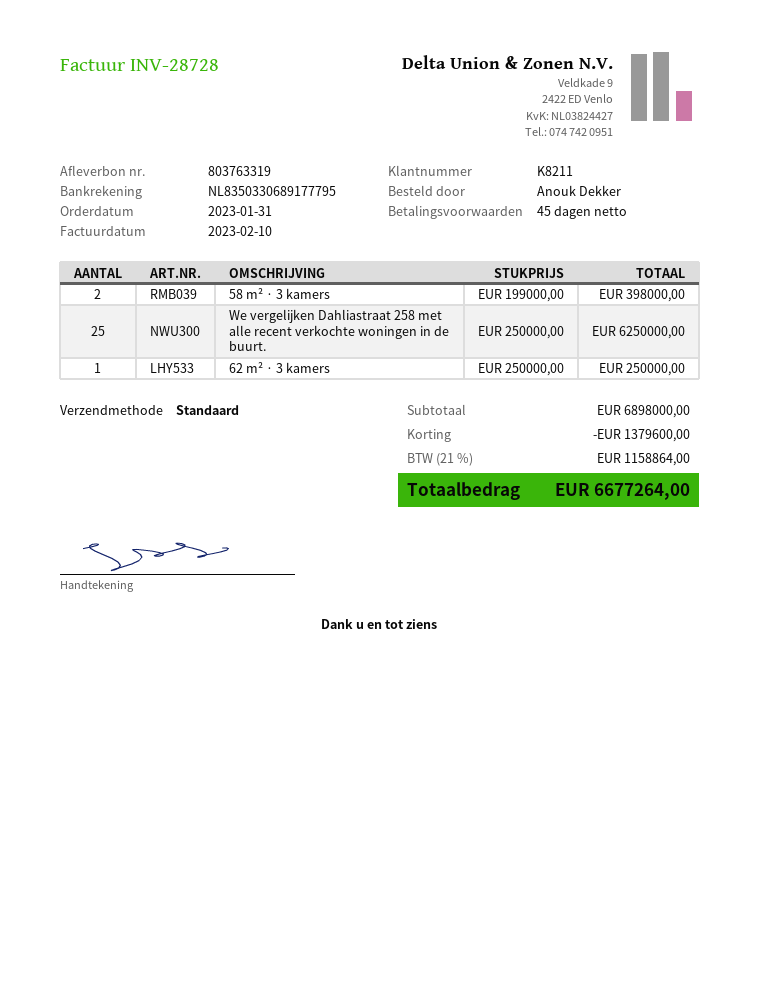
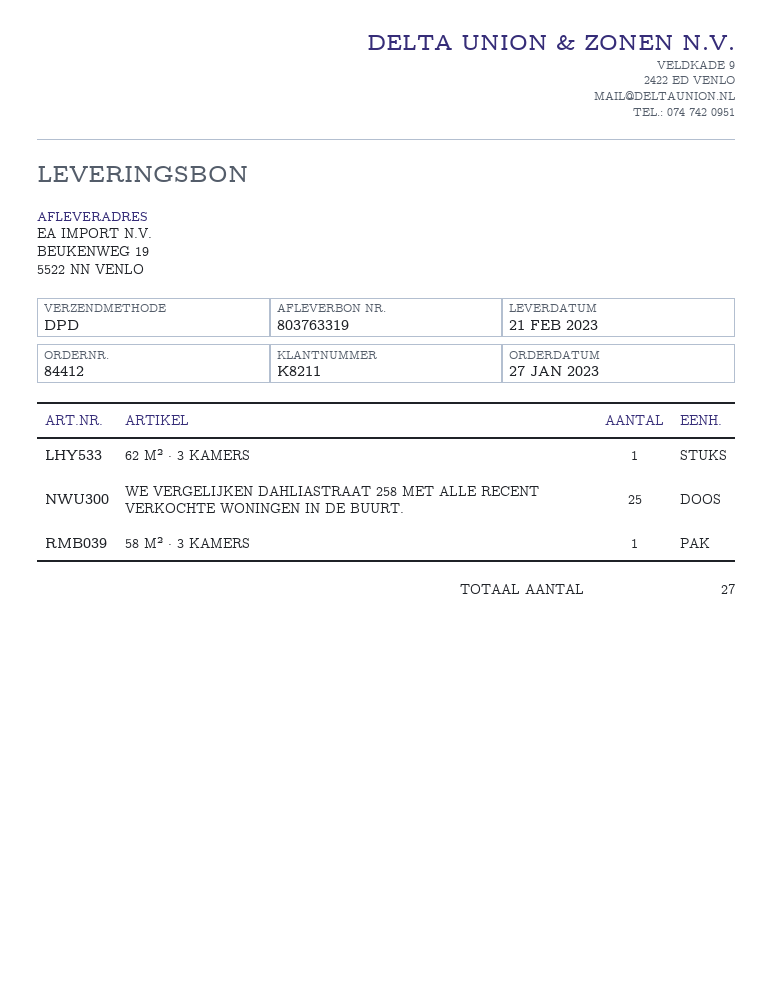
order date: 2023-01-31 -> 2023-01-27
shipping method: standard -> DPD
58 m² · 3 kamers: 2 -> 1

